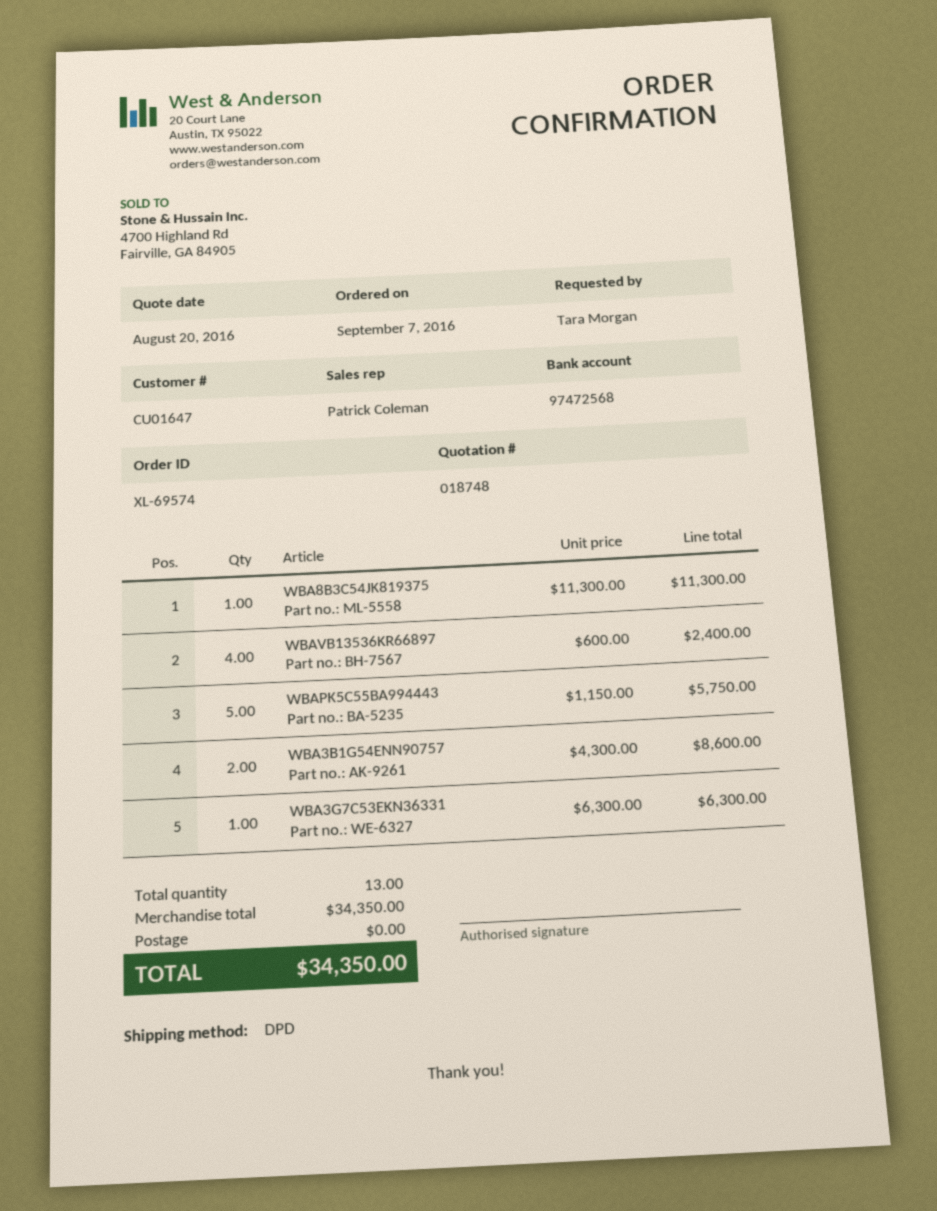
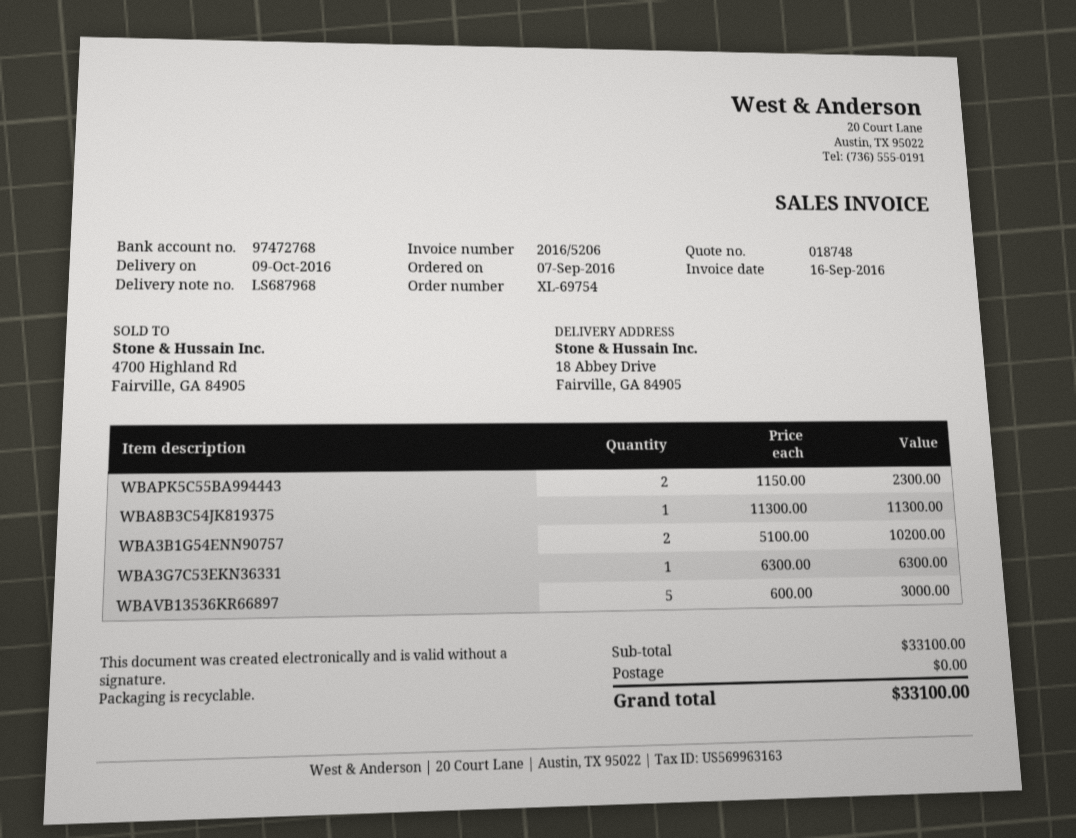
order number: XL-69574 -> XL-69754
bank account: 97472568 -> 97472768
WBAVB13536KR66897: 4 x 600.00 = 2400.00 -> 5 x 600.00 = 3000.00
WBAPK5C55BA994443: 5 x 1150.00 = 5750.00 -> 2 x 1150.00 = 2300.00
WBA3B1G54ENN90757: 2 x 4300.00 = 8600.00 -> 2 x 5100.00 = 10200.00
subtotal: 34350.00 -> 33100.00
total: 34350.00 -> 33100.00

